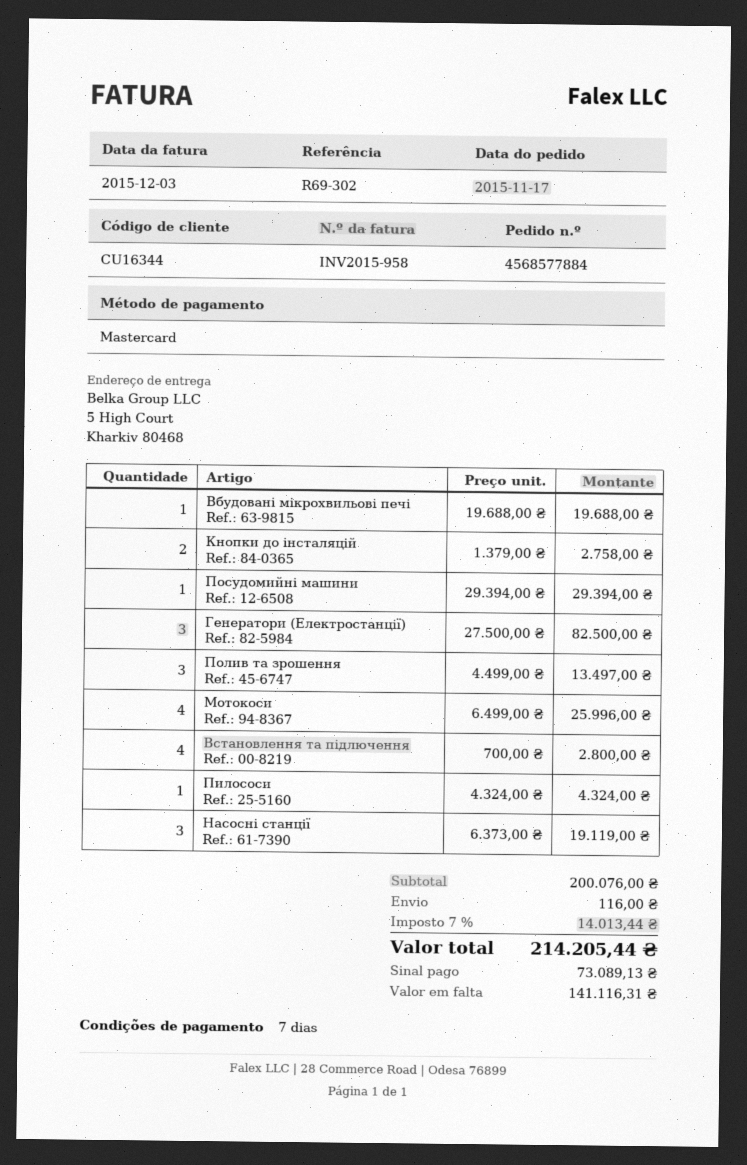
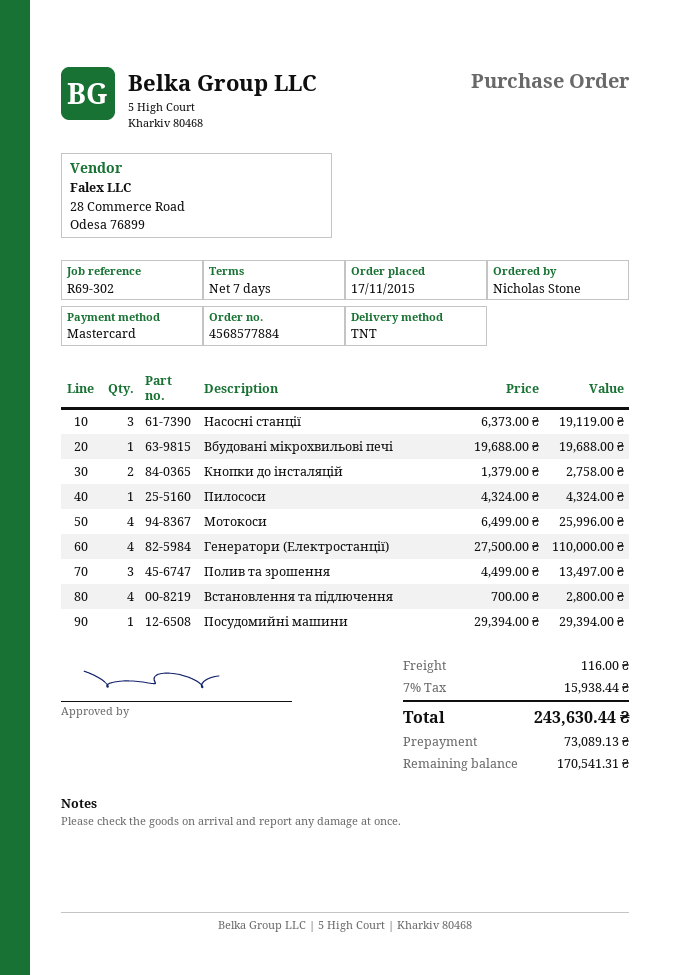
Генератори (Електростанції): 3 x 27500.00 = 82500.00 -> 4 x 27500.00 = 110000.00
tax: 7% = 14013.44 -> 7% = 15938.44
total: 214205.44 -> 243630.44
balance: 141116.31 -> 170541.31

